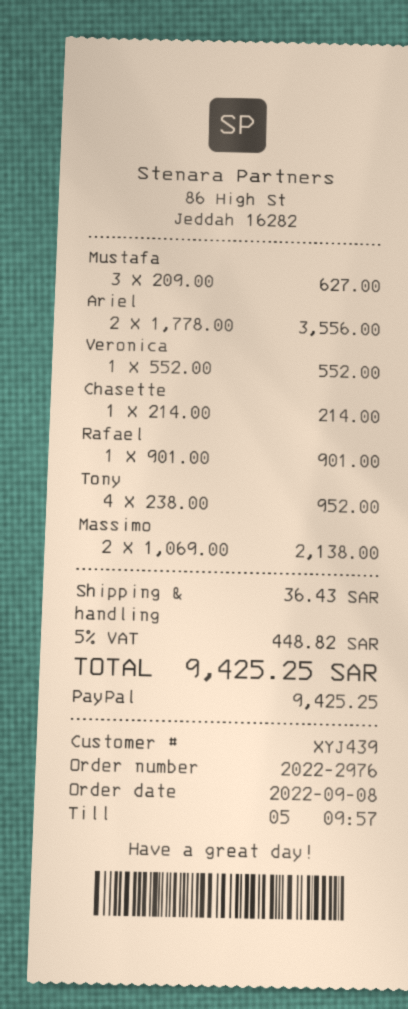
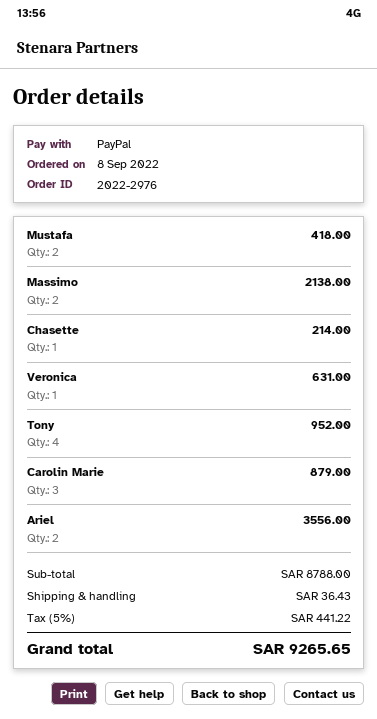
Mustafa: 3 for 627.00 -> 2 for 418.00
Veronica: 1 for 552.00 -> 1 for 631.00
Rafael: 1 for 901.00 -> none
Carolin Marie: none -> 3 for 879.00
tax: 5% = 448.82 -> 5% = 441.22
total: 9425.25 -> 9265.65

